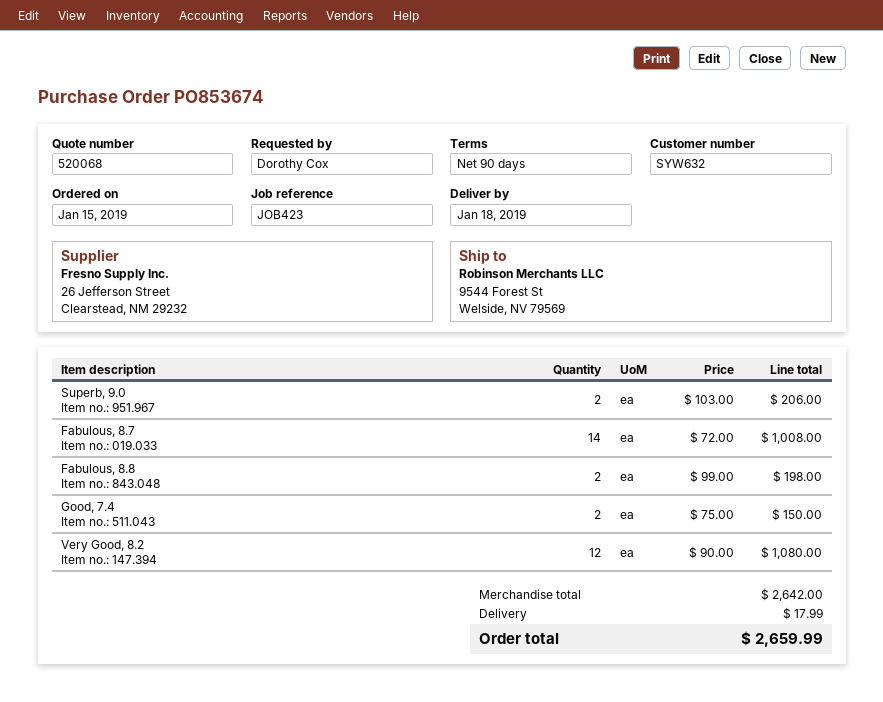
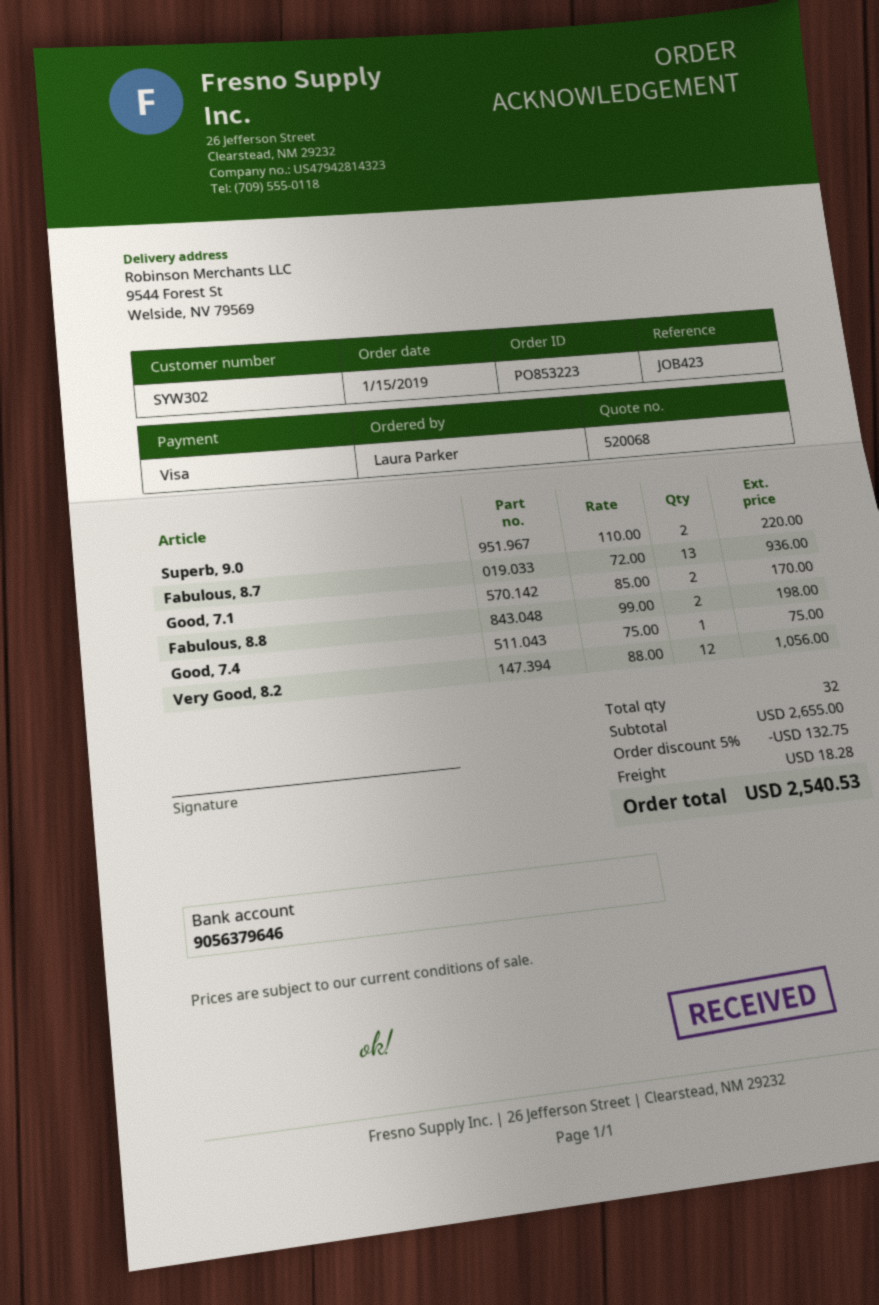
order number: PO853674 -> PO853223
customer number: SYW632 -> SYW302
ordered by: Dorothy Cox -> Laura Parker
Superb, 9.0: 2 x 103.00 = 206.00 -> 2 x 110.00 = 220.00
Fabulous, 8.7: 14 x 72.00 = 1008.00 -> 13 x 72.00 = 936.00
Good, 7.4: 2 x 75.00 = 150.00 -> 1 x 75.00 = 75.00
Very Good, 8.2: 12 x 90.00 = 1080.00 -> 12 x 88.00 = 1056.00
Good, 7.1: none -> 2 x 85.00 = 170.00
subtotal: 2642.00 -> 2655.00
discount: none -> 5% = 132.75
shipping: 17.99 -> 18.28
total: 2659.99 -> 2540.53

